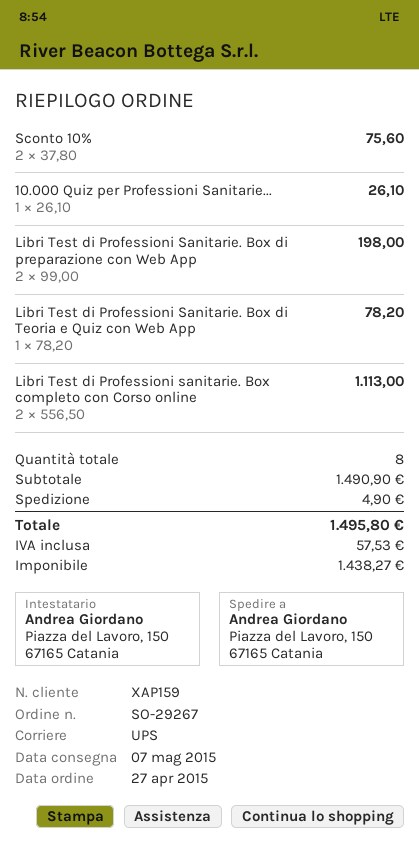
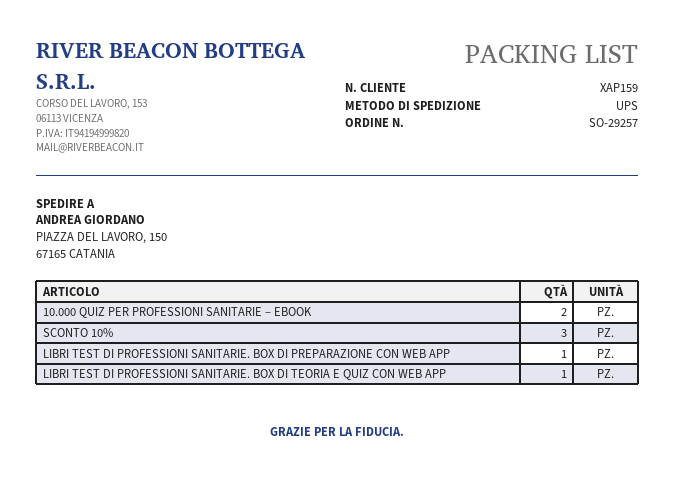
order number: SO-29267 -> SO-29257
Sconto 10%: 2 -> 3
10.000 Quiz per Professioni Sanitarie...: 1 -> 2
Libri Test di Professioni Sanitarie. Box di preparazione con Web App: 2 -> 1
Libri Test di Professioni sanitarie. Box completo con Corso online: 2 -> none

